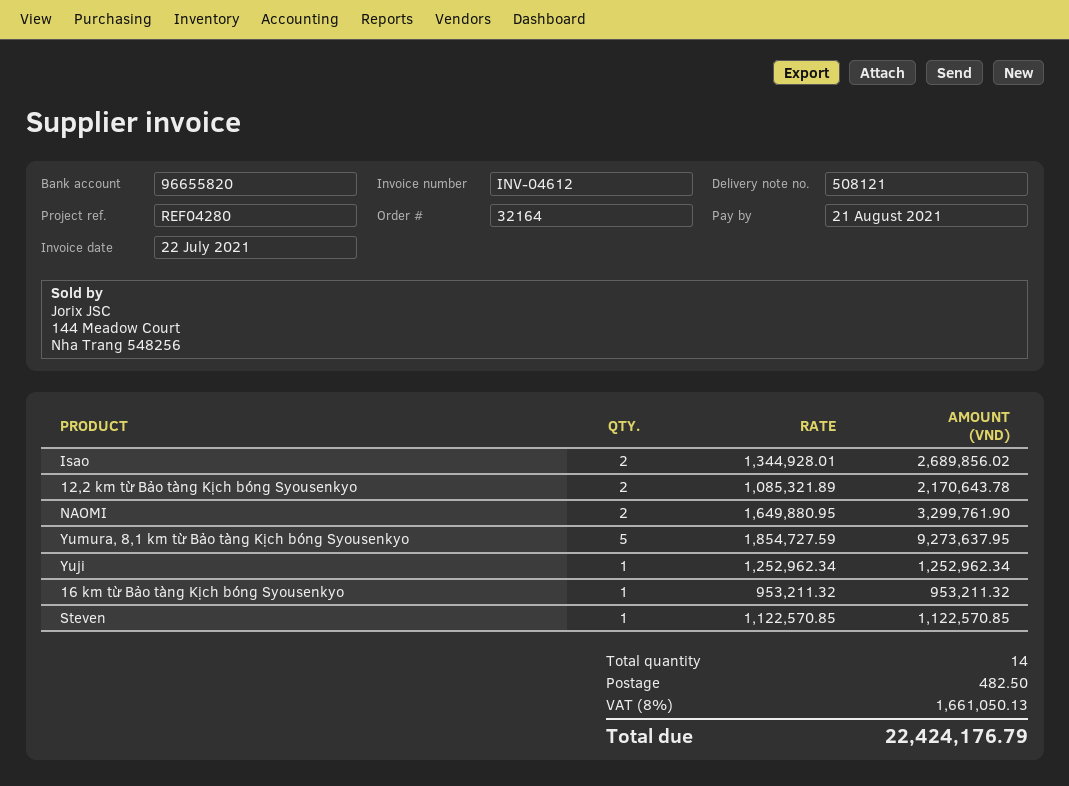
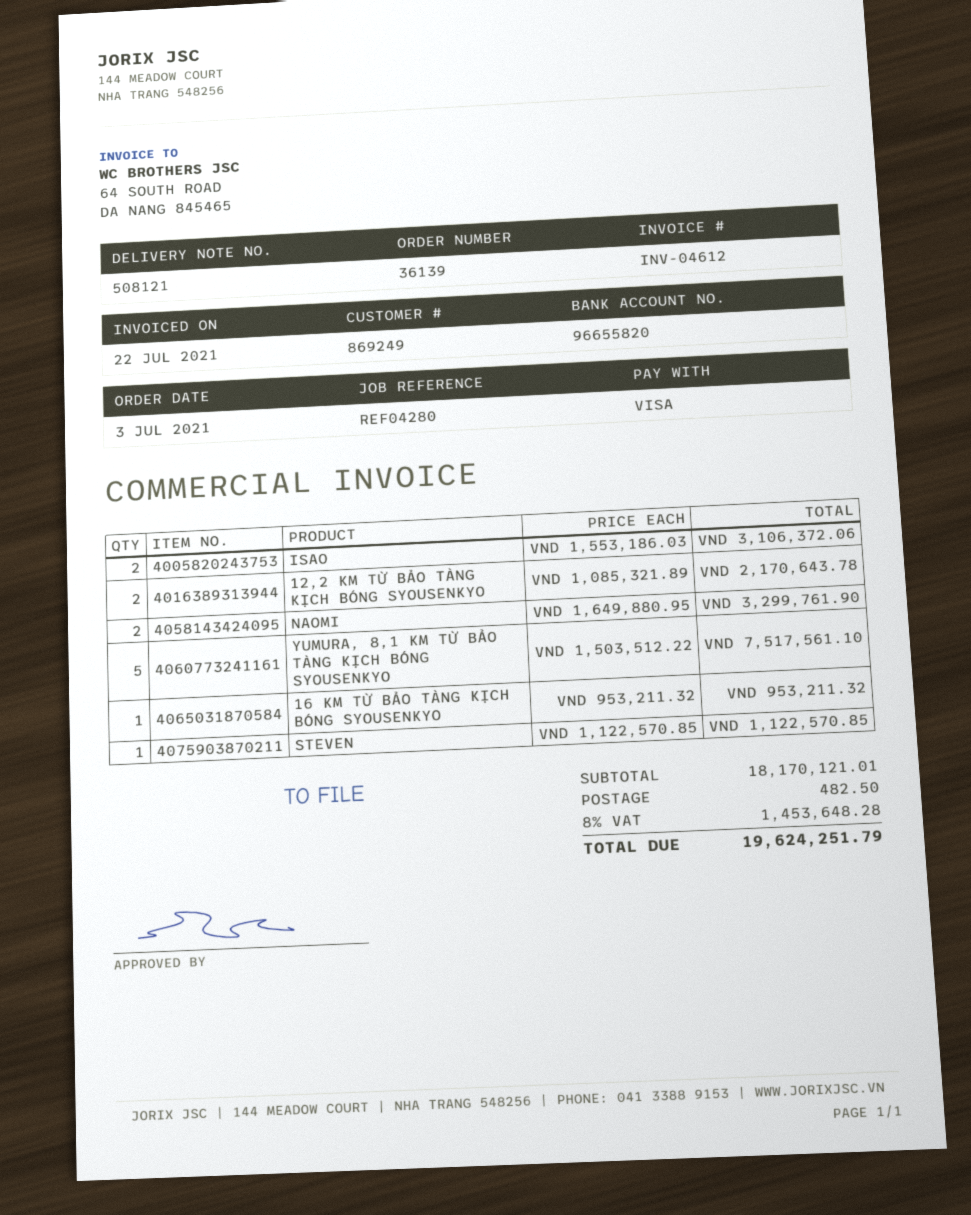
order number: 32164 -> 36139
Isao: 2 x 1344928.01 = 2689856.02 -> 2 x 1553186.03 = 3106372.06
Yumura, 8,1 km từ Bảo tàng Kịch bóng Syousenkyo: 5 x 1854727.59 = 9273637.95 -> 5 x 1503512.22 = 7517561.10
Yuji: 1 x 1252962.34 = 1252962.34 -> none
tax: 8% = 1661050.13 -> 8% = 1453648.28
total: 22424176.79 -> 19624251.79

